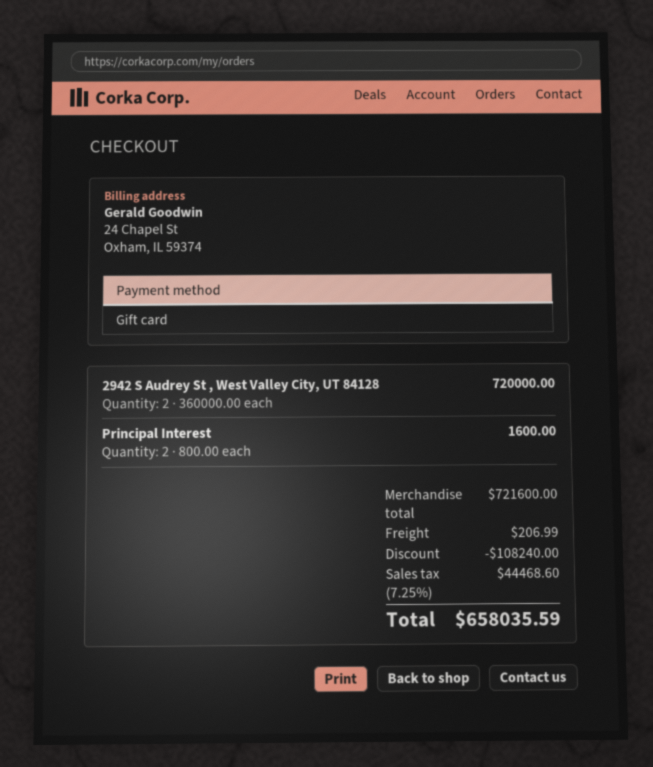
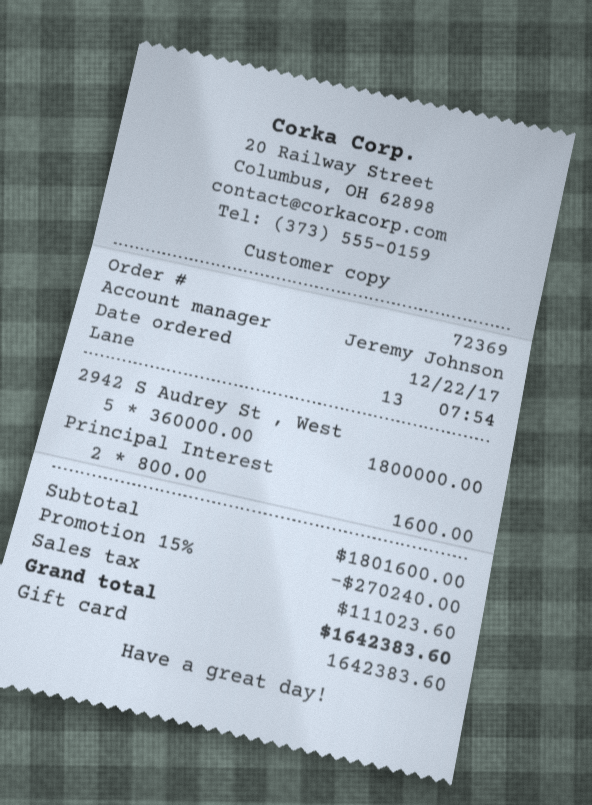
2942 S Audrey St , West Valley City, UT 84128: 2 x 360000.00 = 720000.00 -> 5 x 360000.00 = 1800000.00
subtotal: 721600.00 -> 1801600.00
discount: 108240.00 -> 270240.00
shipping: 206.99 -> none
tax: 44468.60 -> 111023.60
total: 658035.59 -> 1642383.60

